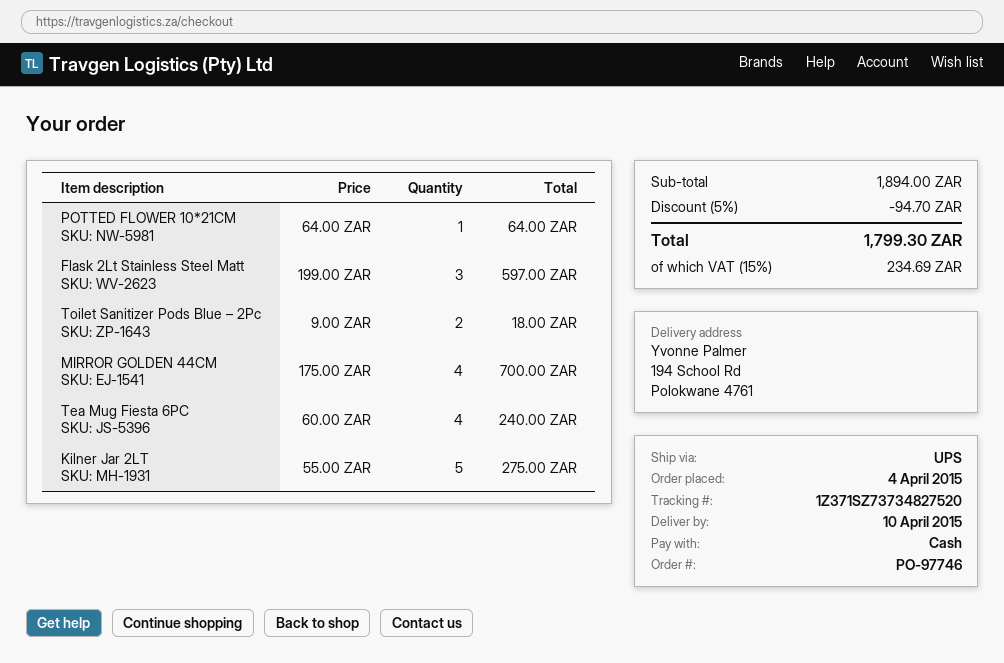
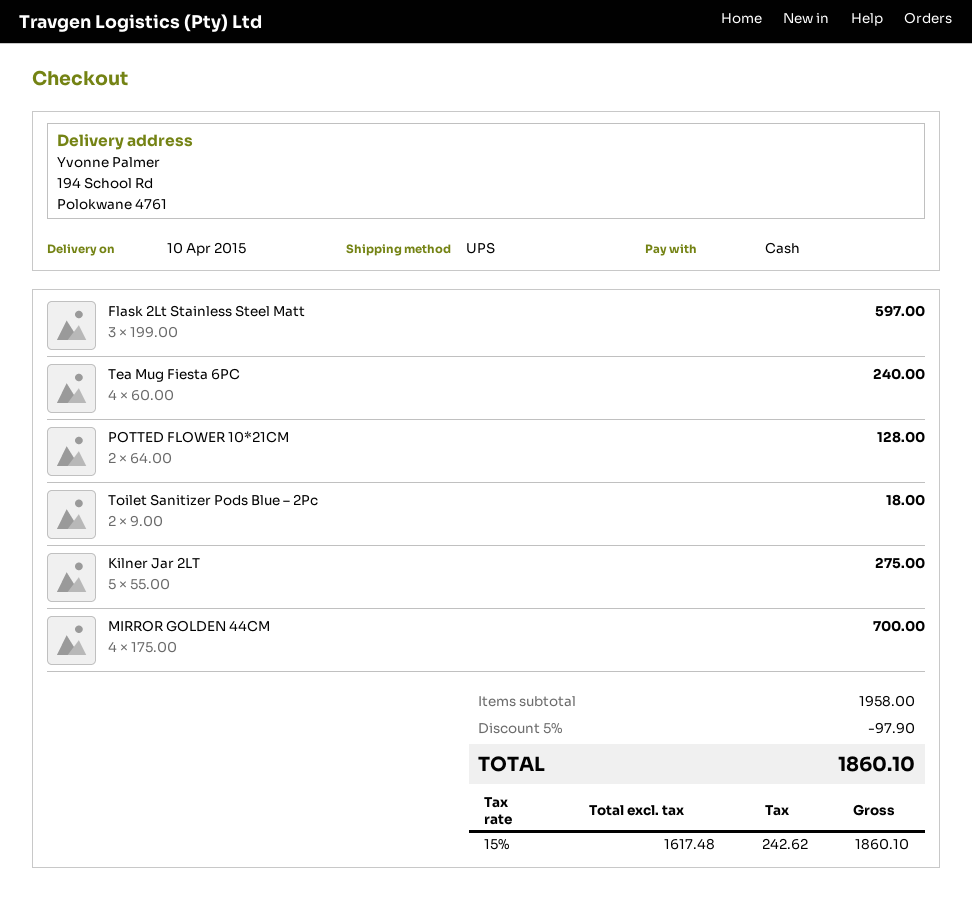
POTTED FLOWER 10*21CM: 1 x 64.00 = 64.00 -> 2 x 64.00 = 128.00
subtotal: 1894.00 -> 1958.00
discount: 5% = 94.70 -> 5% = 97.90
tax: 15% = 234.69 -> 15% = 242.62
total: 1799.30 -> 1860.10

